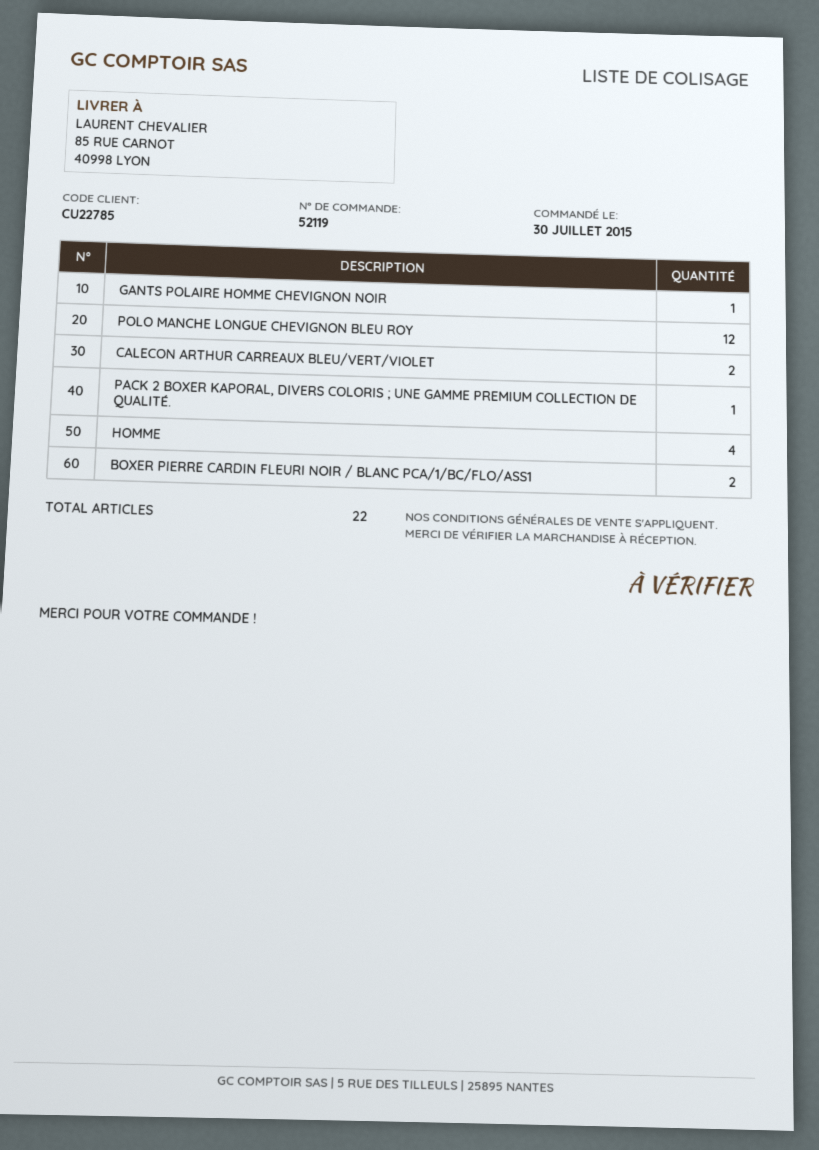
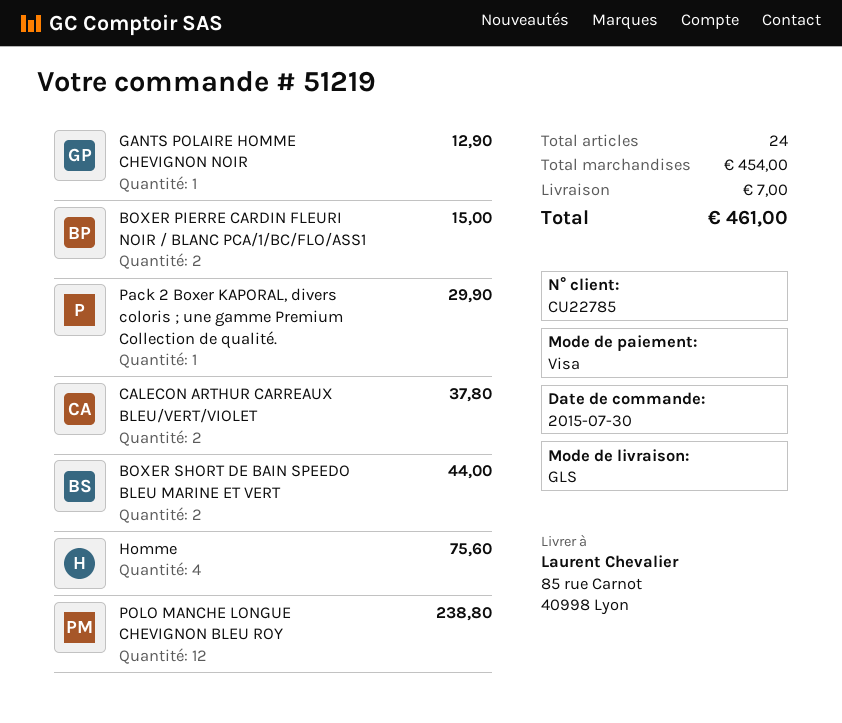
order number: 52119 -> 51219
BOXER SHORT DE BAIN SPEEDO BLEU MARINE ET VERT: none -> 2
total quantity: 22 -> 24

